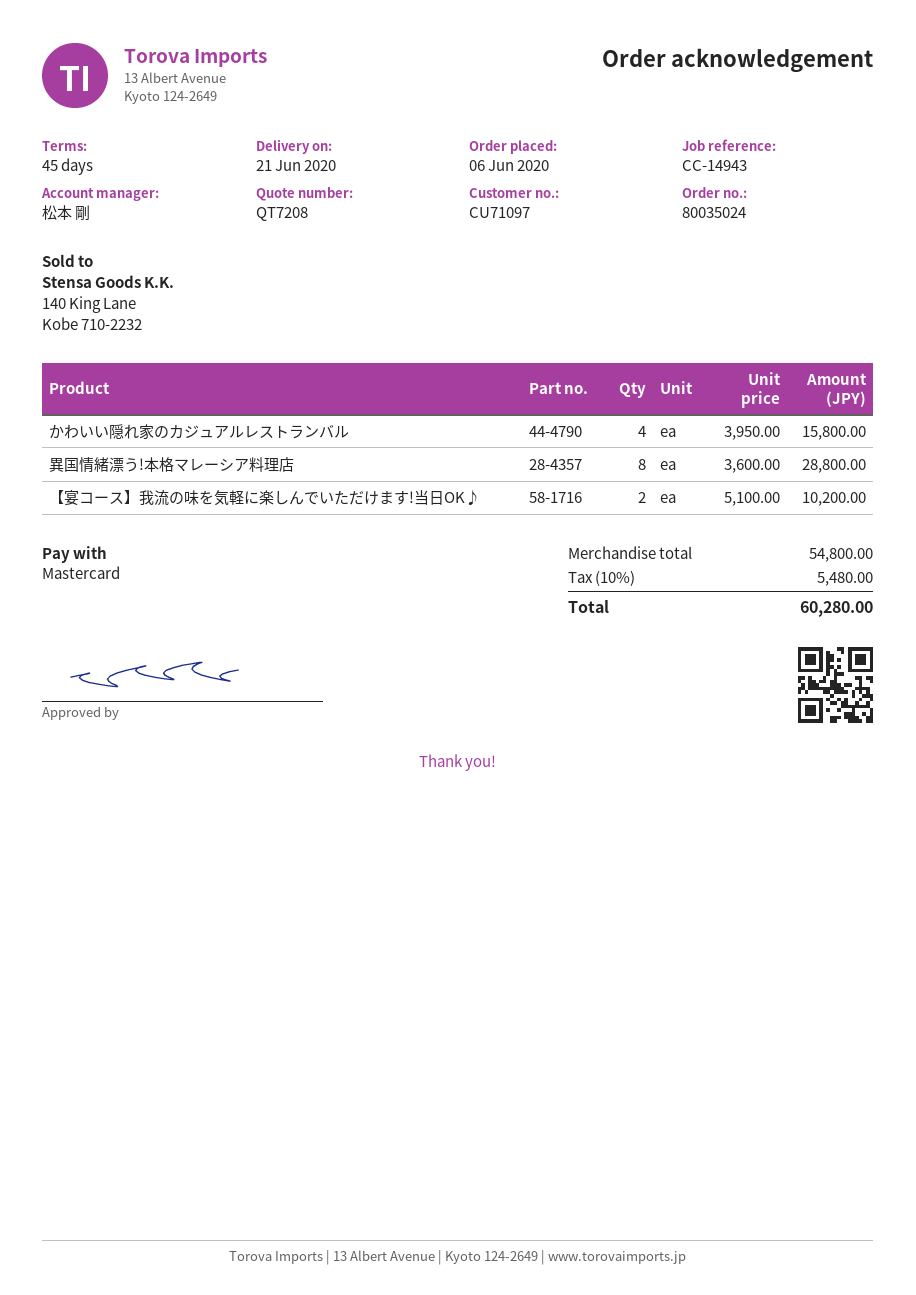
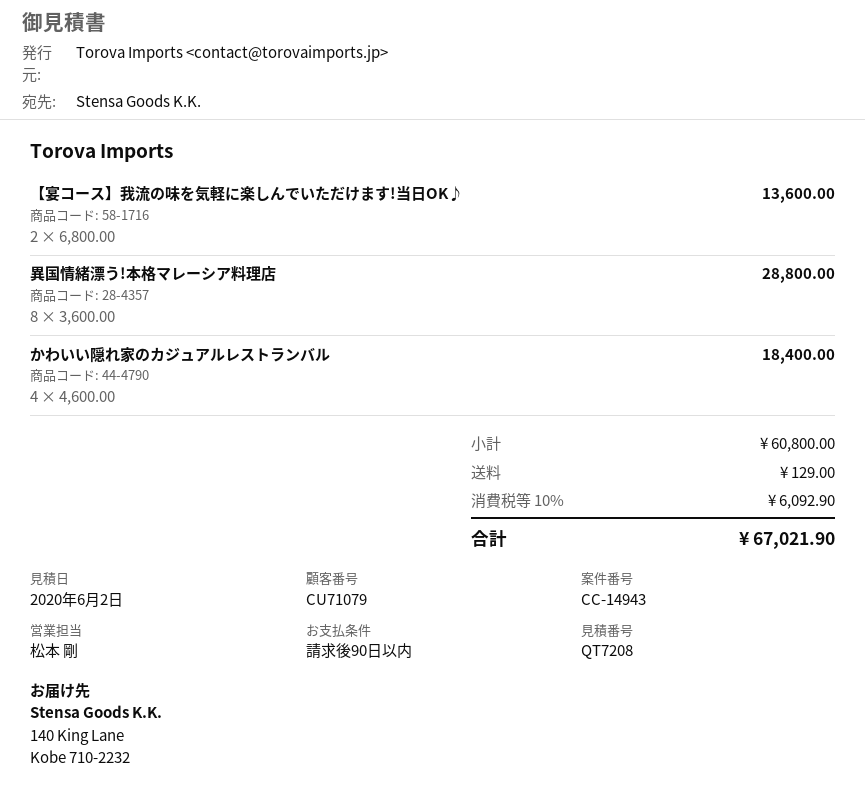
payment terms: 45 days -> 90 days
customer number: CU71097 -> CU71079
かわいい隠れ家のカジュアルレストランバル: 4 x 3950.00 = 15800.00 -> 4 x 4600.00 = 18400.00
【宴コース】我流の味を気軽に楽しんでいただけます!当日OK♪: 2 x 5100.00 = 10200.00 -> 2 x 6800.00 = 13600.00
subtotal: 54800.00 -> 60800.00
shipping: none -> 129.00
tax: 10% = 5480.00 -> 10% = 6092.90
total: 60280.00 -> 67021.90

